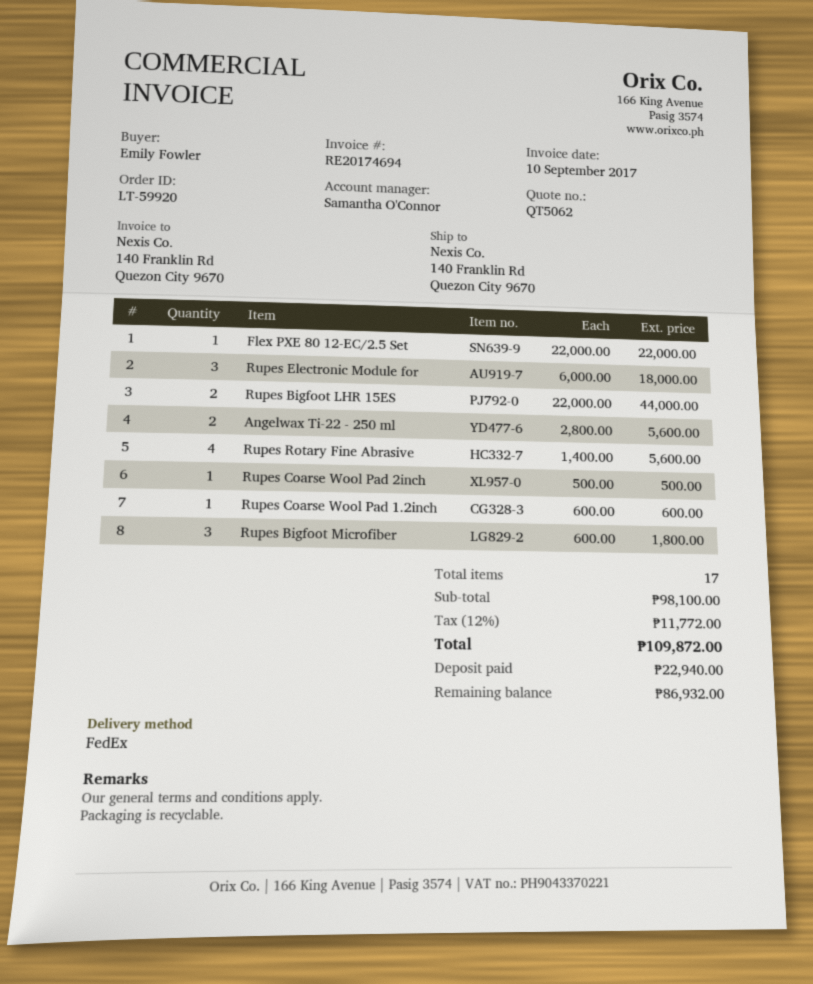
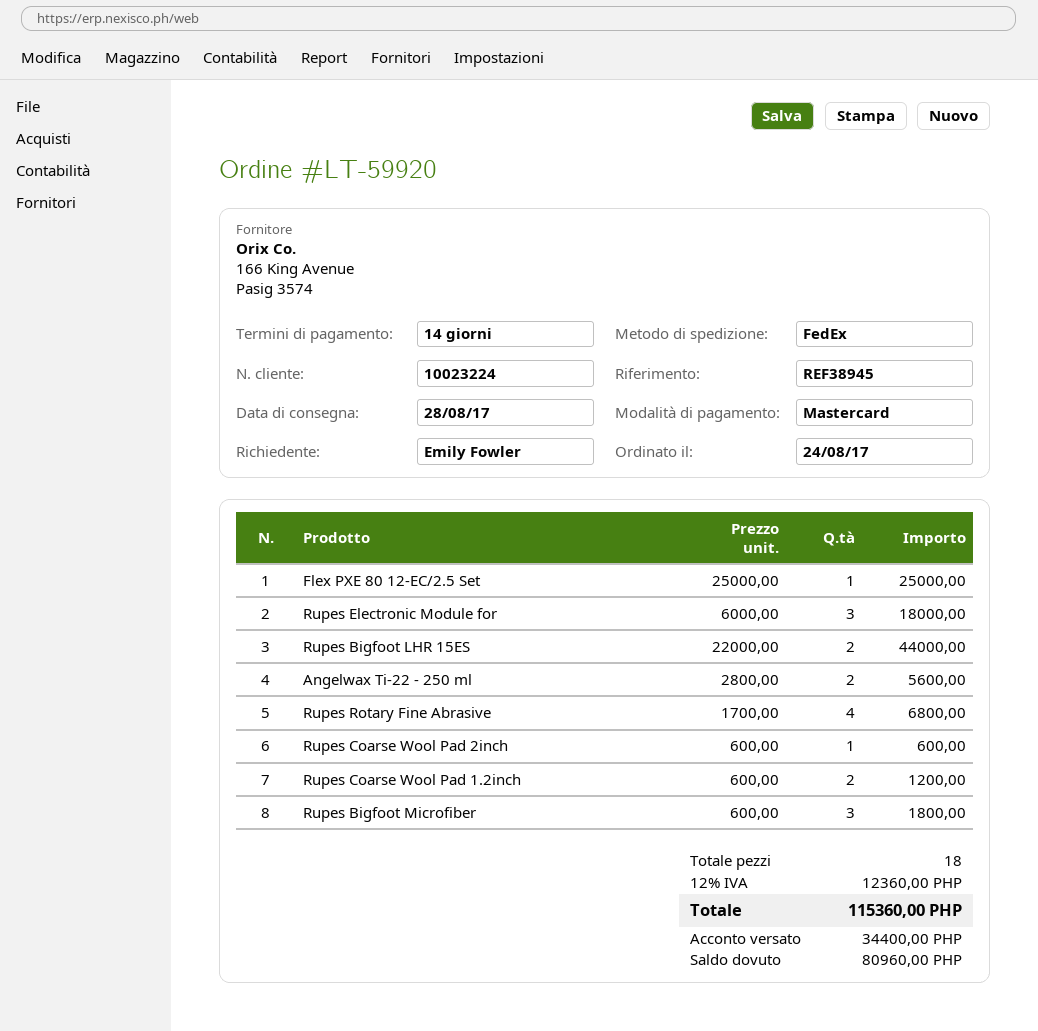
Flex PXE 80 12-EC/2.5 Set: 1 x 22000.00 = 22000.00 -> 1 x 25000.00 = 25000.00
Rupes Rotary Fine Abrasive: 4 x 1400.00 = 5600.00 -> 4 x 1700.00 = 6800.00
Rupes Coarse Wool Pad 2inch: 1 x 500.00 = 500.00 -> 1 x 600.00 = 600.00
Rupes Coarse Wool Pad 1.2inch: 1 x 600.00 = 600.00 -> 2 x 600.00 = 1200.00
total quantity: 17 -> 18
tax: 12% = 11772.00 -> 12% = 12360.00
total: 109872.00 -> 115360.00
deposit: 22940.00 -> 34400.00
balance: 86932.00 -> 80960.00

